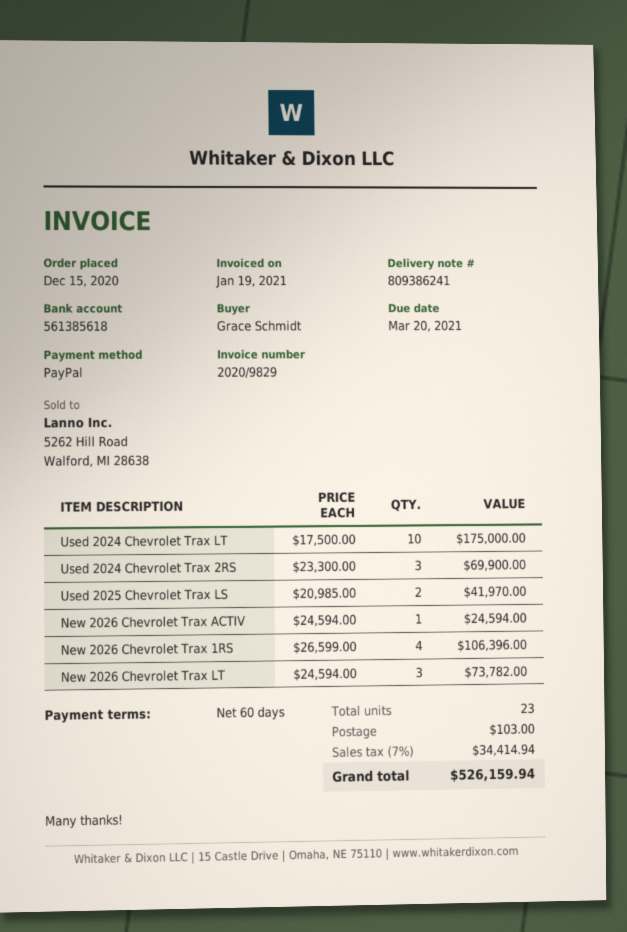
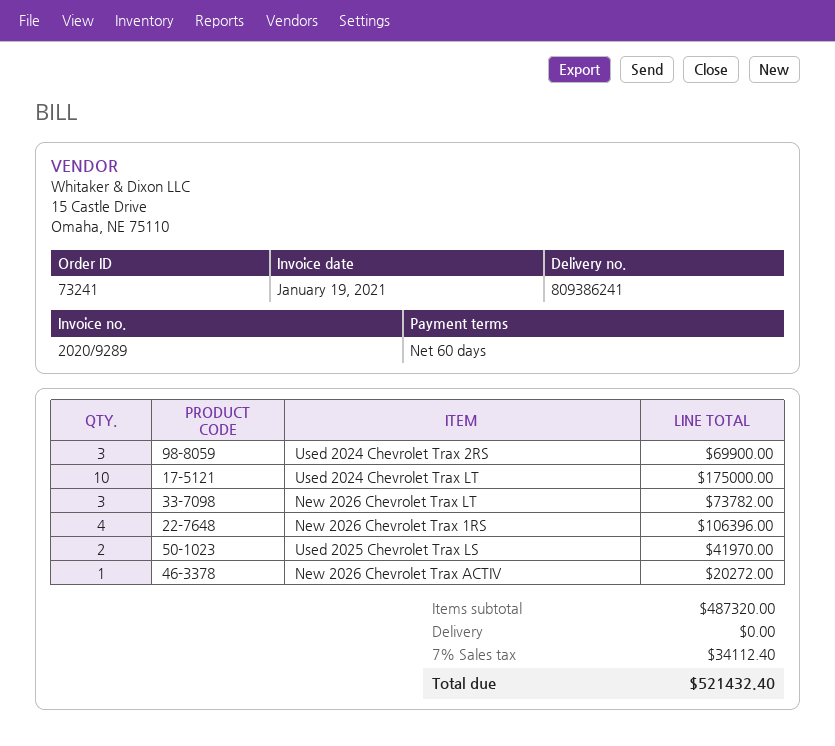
invoice number: 2020/9829 -> 2020/9289
New 2026 Chevrolet Trax ACTIV: 1 for 24594.00 -> 1 for 20272.00
shipping: 103.00 -> 0.00
tax: 7% = 34414.94 -> 7% = 34112.40
total: 526159.94 -> 521432.40

